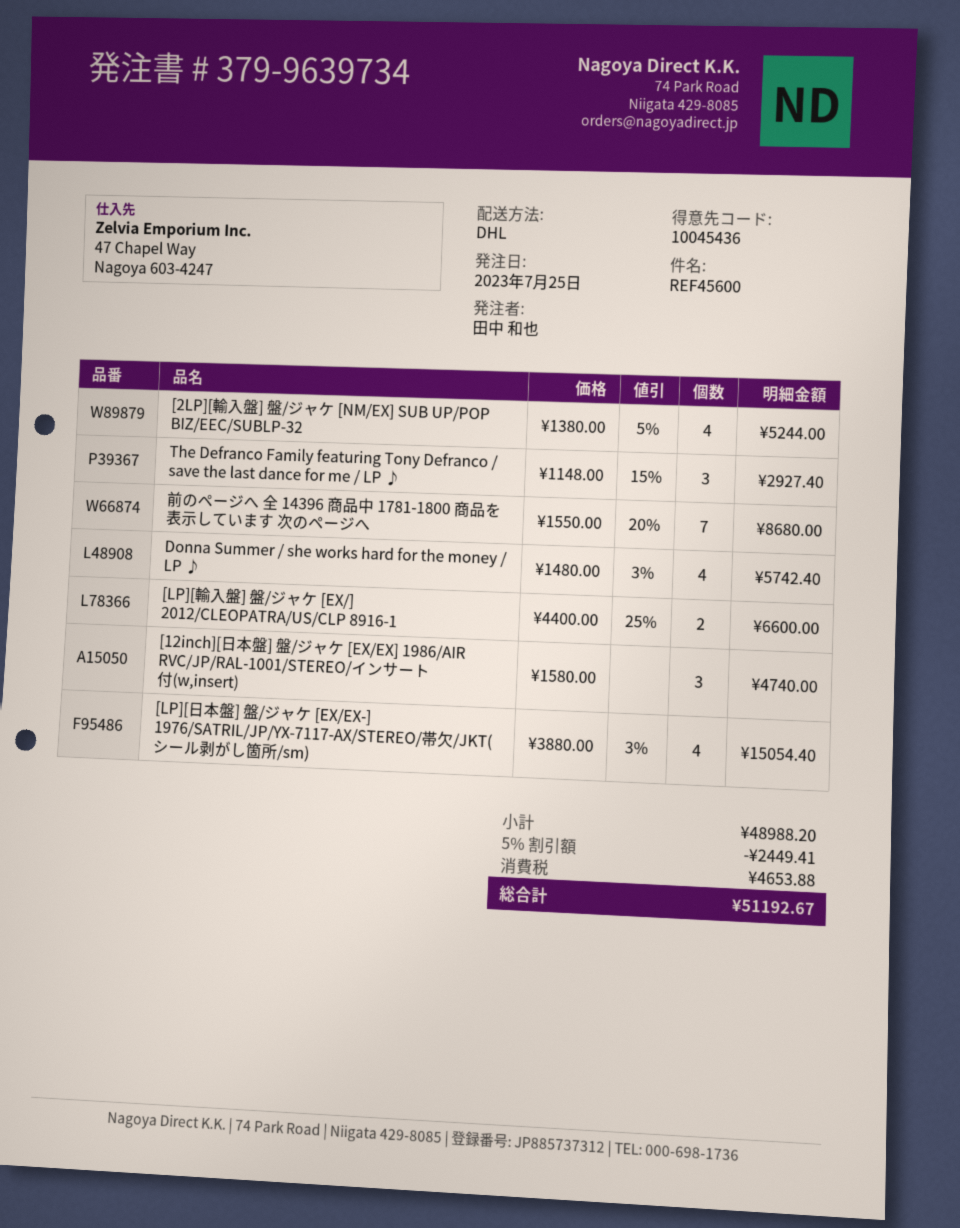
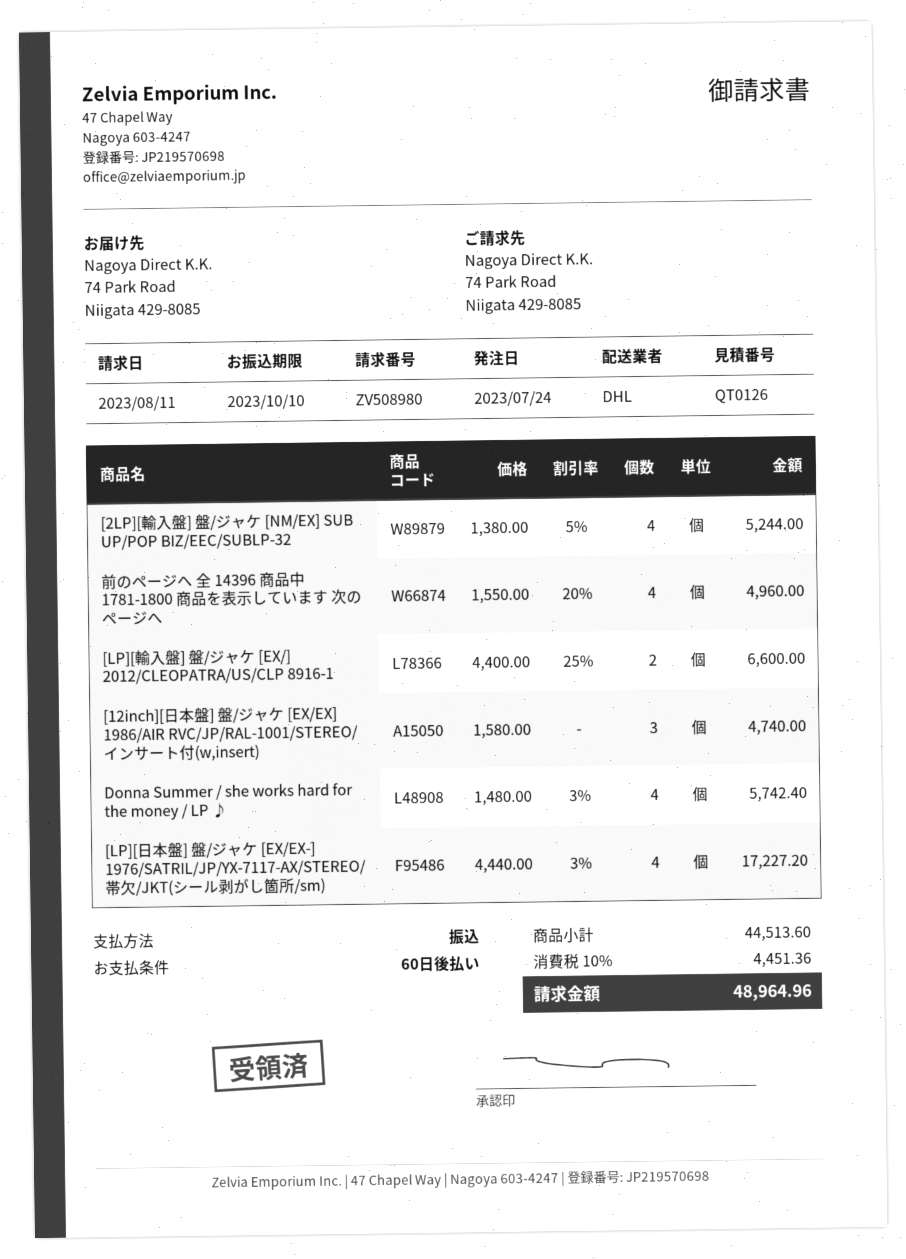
order date: 2023-07-25 -> 2023-07-24
The Defranco Family featuring Tony Defranco / save the last dance for me / LP ♪: 3 x 1148.00 - 15% = 2927.40 -> none
前のページへ 全 14396 商品中 1781-1800 商品を表示しています 次のページへ: 7 x 1550.00 - 20% = 8680.00 -> 4 x 1550.00 - 20% = 4960.00
[LP][日本盤] 盤/ジャケ [EX/EX-] 1976/SATRIL/JP/YX-7117-AX/STEREO/帯欠/JKT(シール剥がし箇所/sm): 4 x 3880.00 - 3% = 15054.40 -> 4 x 4440.00 - 3% = 17227.20
subtotal: 48988.20 -> 44513.60
discount: 5% = 2449.41 -> none
tax: 4653.88 -> 4451.36
total: 51192.67 -> 48964.96

